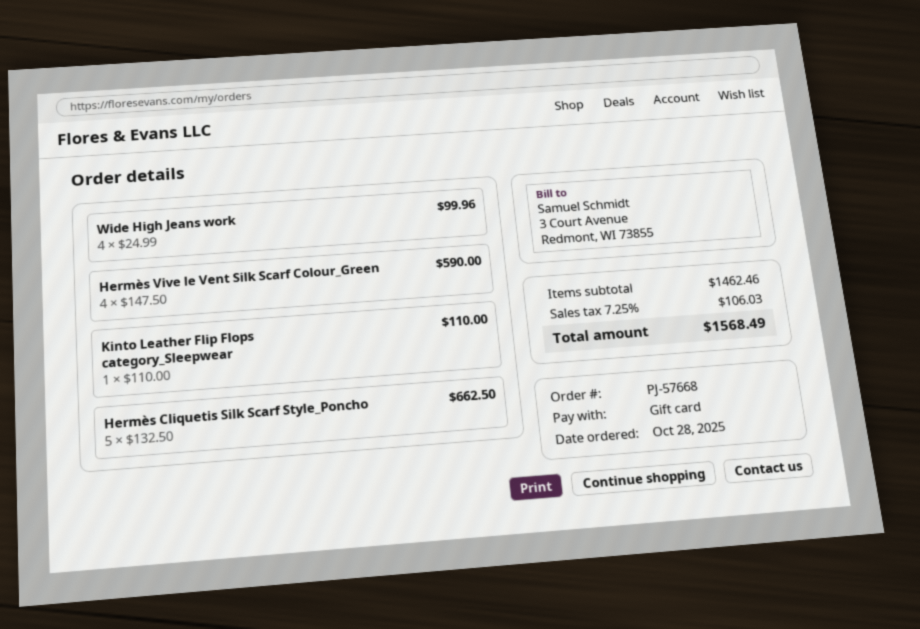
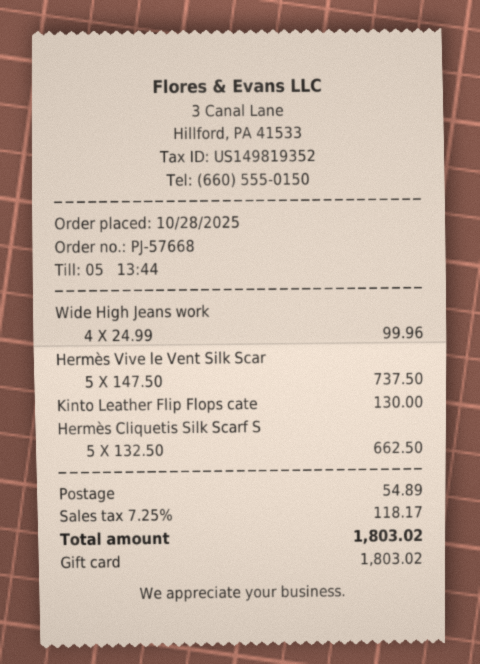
Hermès Vive le Vent Silk Scarf Colour_Green: 4 x 147.50 = 590.00 -> 5 x 147.50 = 737.50
Kinto Leather Flip Flops category_Sleepwear: 1 x 110.00 = 110.00 -> 1 x 130.00 = 130.00
shipping: none -> 54.89
tax: 7.25% = 106.03 -> 7.25% = 118.17
total: 1568.49 -> 1803.02

